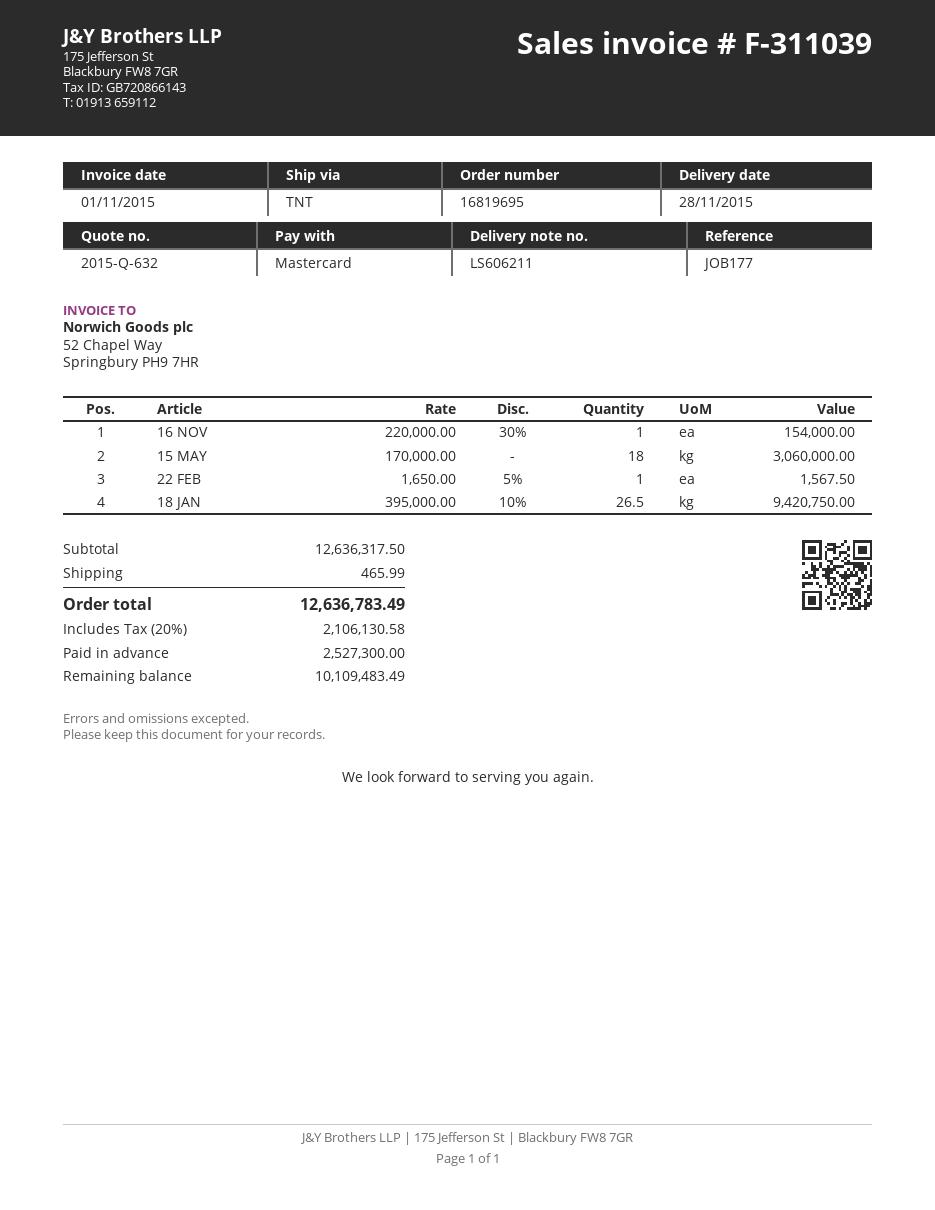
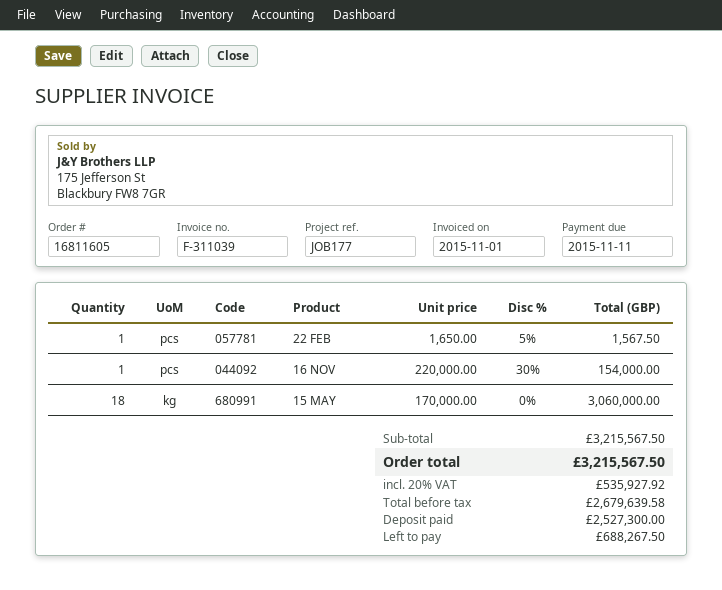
order number: 16819695 -> 16811605
18 JAN: 26.5 x 395000.00 - 10% = 9420750.00 -> none
subtotal: 12636317.50 -> 3215567.50
shipping: 465.99 -> none
tax: 20% = 2106130.58 -> 20% = 535927.92
total: 12636783.49 -> 3215567.50
balance: 10109483.49 -> 688267.50

